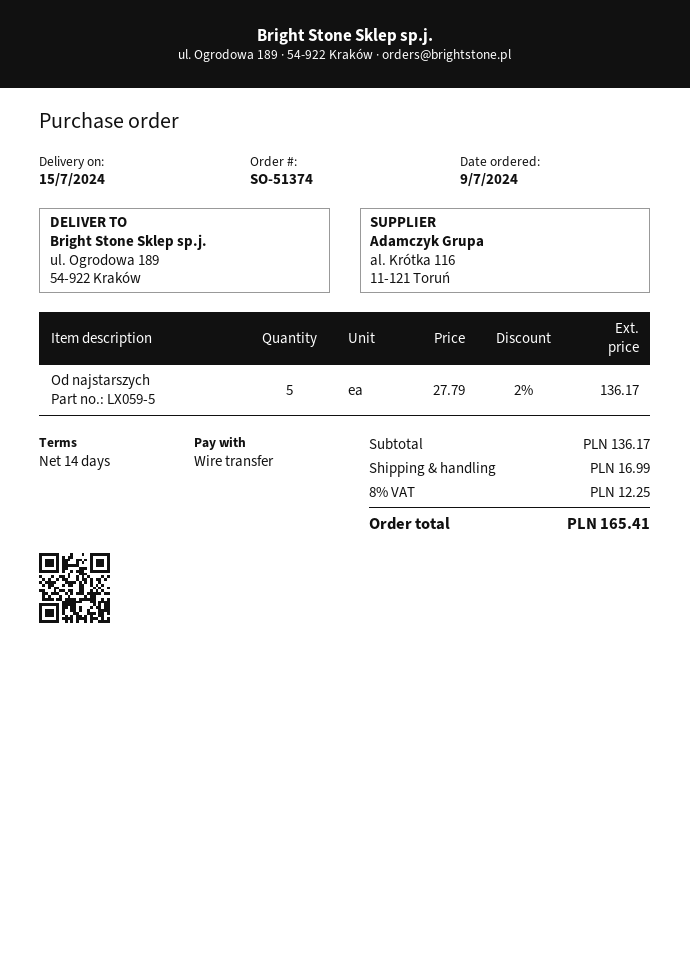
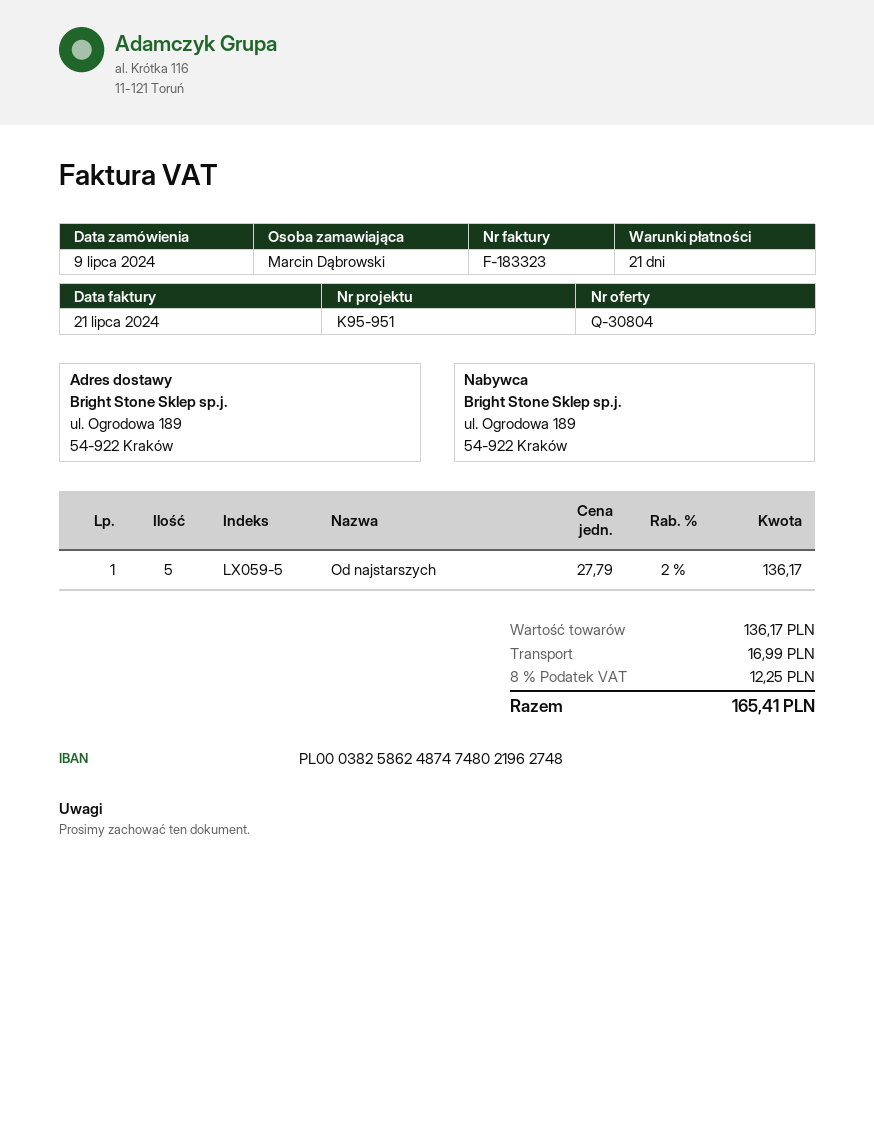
payment terms: 14 days -> 21 days

